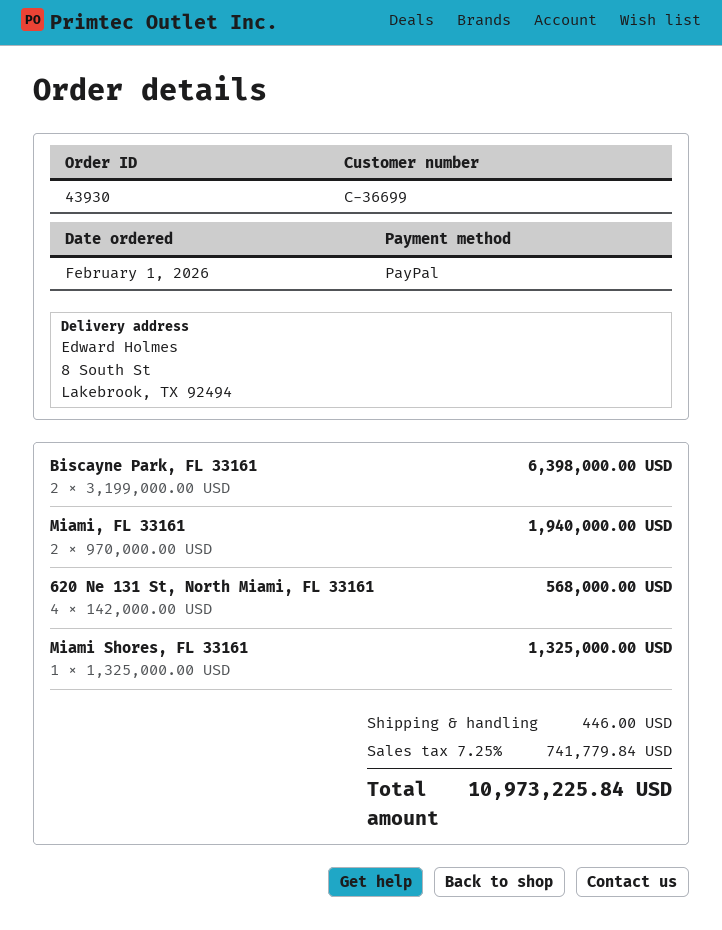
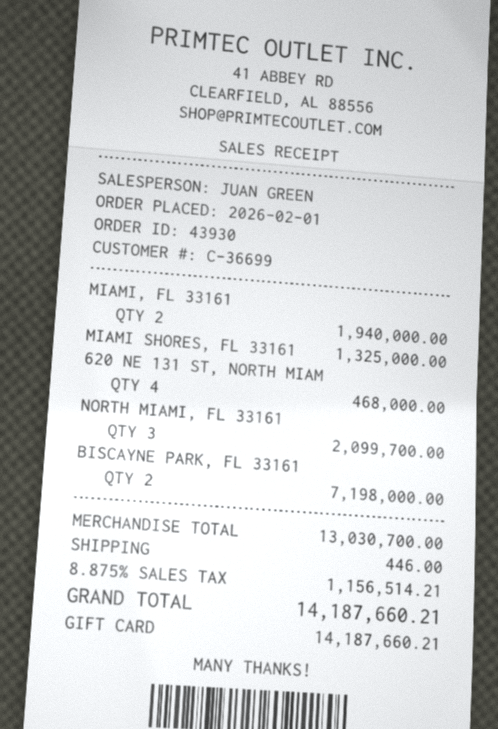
payment method: PayPal -> gift card
Biscayne Park, FL 33161: 2 for 6398000.00 -> 2 for 7198000.00
620 Ne 131 St, North Miami, FL 33161: 4 for 568000.00 -> 4 for 468000.00
NORTH MIAMI, FL 33161: none -> 3 for 2099700.00
tax: 7.25% = 741779.84 -> 8.875% = 1156514.21
total: 10973225.84 -> 14187660.21

